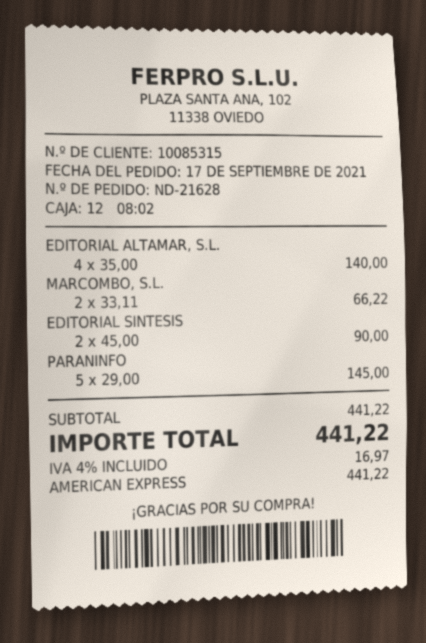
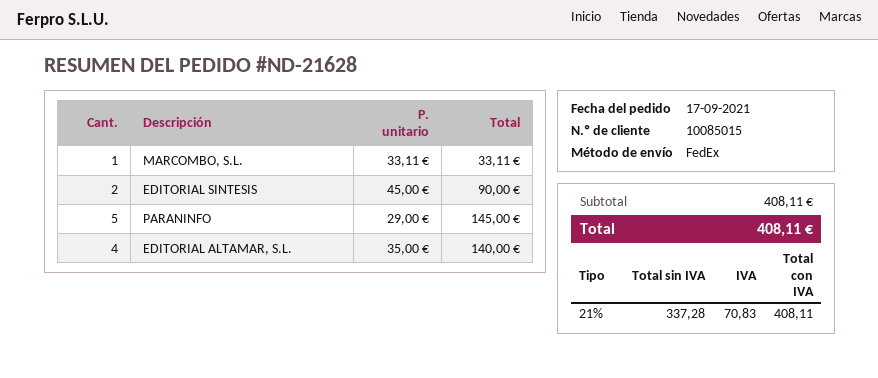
customer number: 10085315 -> 10085015
MARCOMBO, S.L.: 2 x 33.11 = 66.22 -> 1 x 33.11 = 33.11
subtotal: 441.22 -> 408.11
tax: 4% = 16.97 -> 21% = 70.83
total: 441.22 -> 408.11

